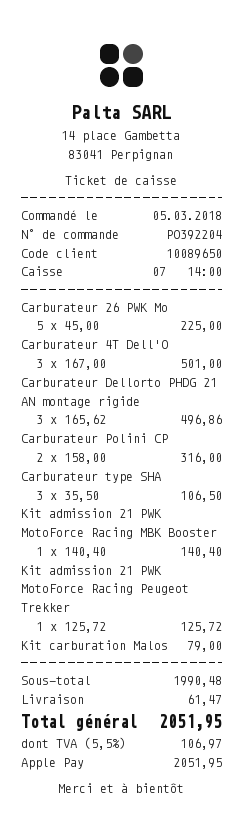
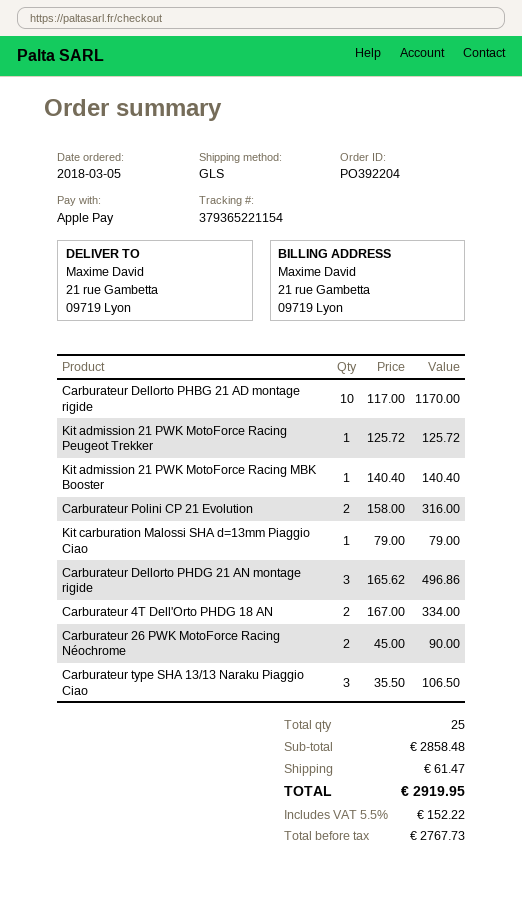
Carburateur 26 PWK Mo: 5 x 45.00 = 225.00 -> 2 x 45.00 = 90.00
Carburateur 4T Dell'O: 3 x 167.00 = 501.00 -> 2 x 167.00 = 334.00
Carburateur Dellorto PHBG 21 AD montage rigide: none -> 10 x 117.00 = 1170.00
subtotal: 1990.48 -> 2858.48
tax: 5.5% = 106.97 -> 5.5% = 152.22
total: 2051.95 -> 2919.95

